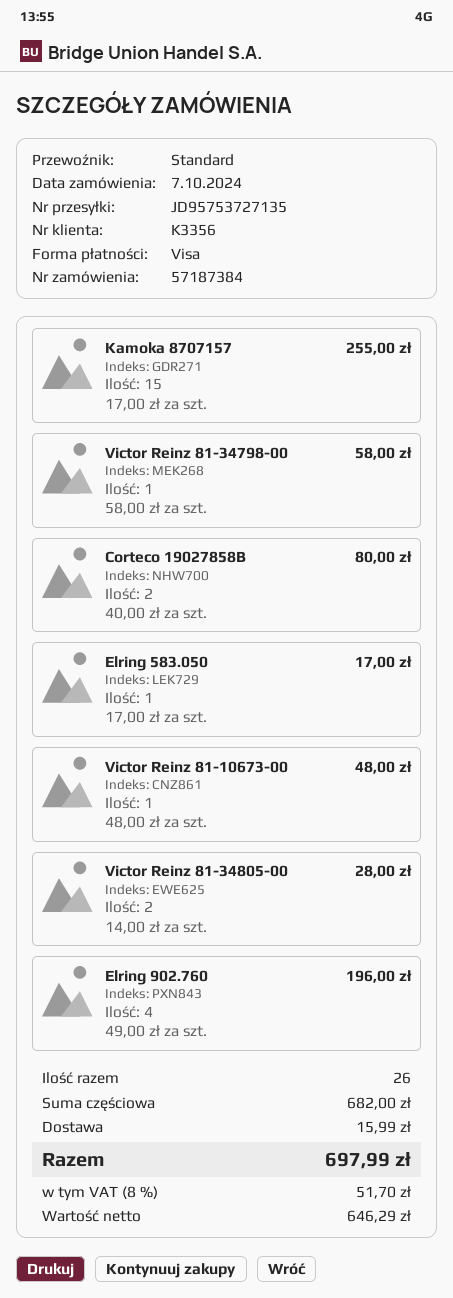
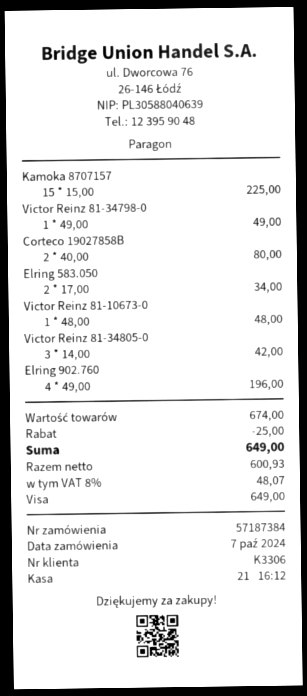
customer number: K3356 -> K3306
Kamoka 8707157: 15 x 17.00 = 255.00 -> 15 x 15.00 = 225.00
Victor Reinz 81-34798-00: 1 x 58.00 = 58.00 -> 1 x 49.00 = 49.00
Elring 583.050: 1 x 17.00 = 17.00 -> 2 x 17.00 = 34.00
Victor Reinz 81-34805-00: 2 x 14.00 = 28.00 -> 3 x 14.00 = 42.00
subtotal: 682.00 -> 674.00
discount: none -> 25.00
shipping: 15.99 -> none
net: 646.29 -> 600.93
tax: 8% = 51.70 -> 8% = 48.07
total: 697.99 -> 649.00

